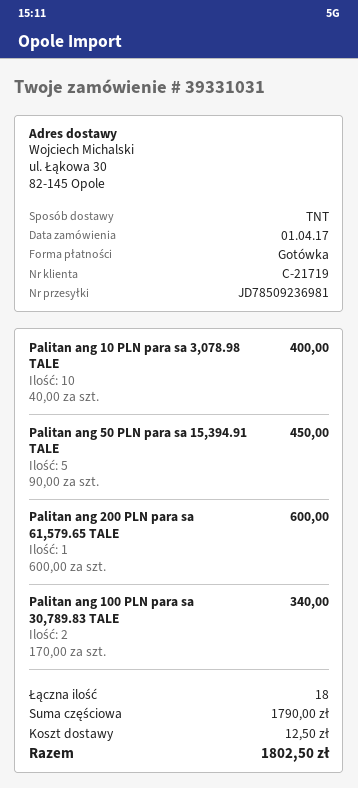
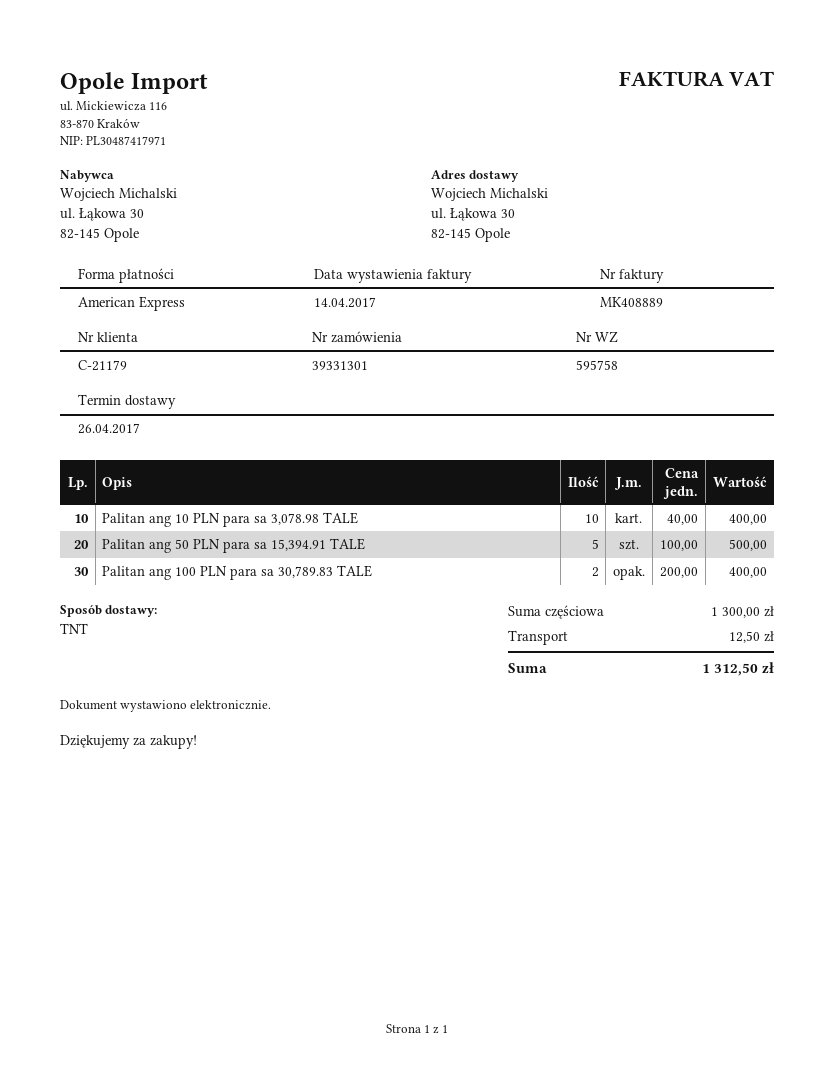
order number: 39331031 -> 39331301
customer number: C-21719 -> C-21179
payment method: cash -> American Express
Palitan ang 50 PLN para sa 15,394.91 TALE: 5 x 90.00 = 450.00 -> 5 x 100.00 = 500.00
Palitan ang 200 PLN para sa 61,579.65 TALE: 1 x 600.00 = 600.00 -> none
Palitan ang 100 PLN para sa 30,789.83 TALE: 2 x 170.00 = 340.00 -> 2 x 200.00 = 400.00
subtotal: 1790.00 -> 1300.00
total: 1802.50 -> 1312.50

